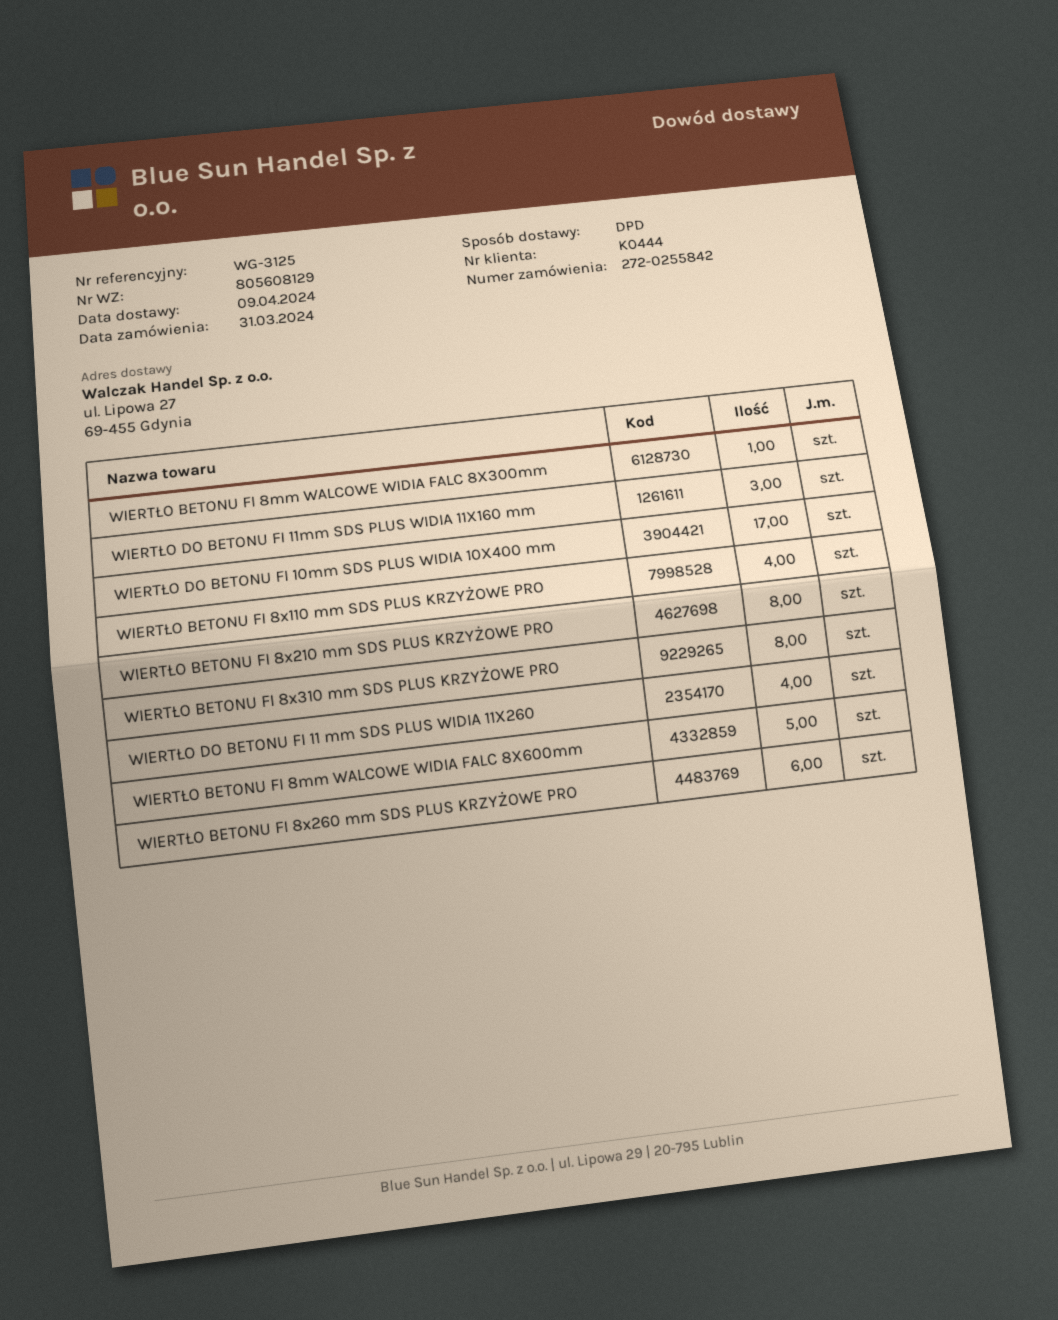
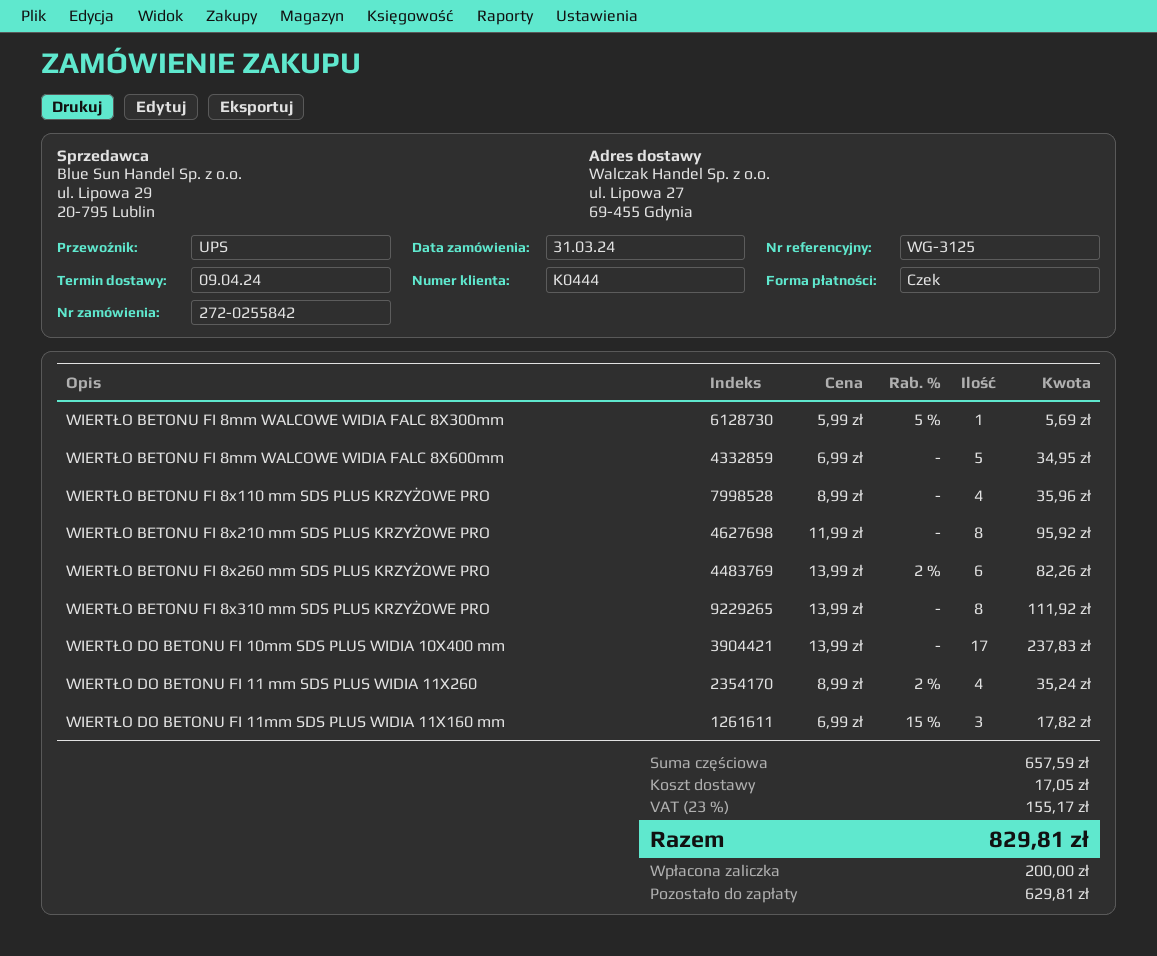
shipping method: DPD -> UPS

